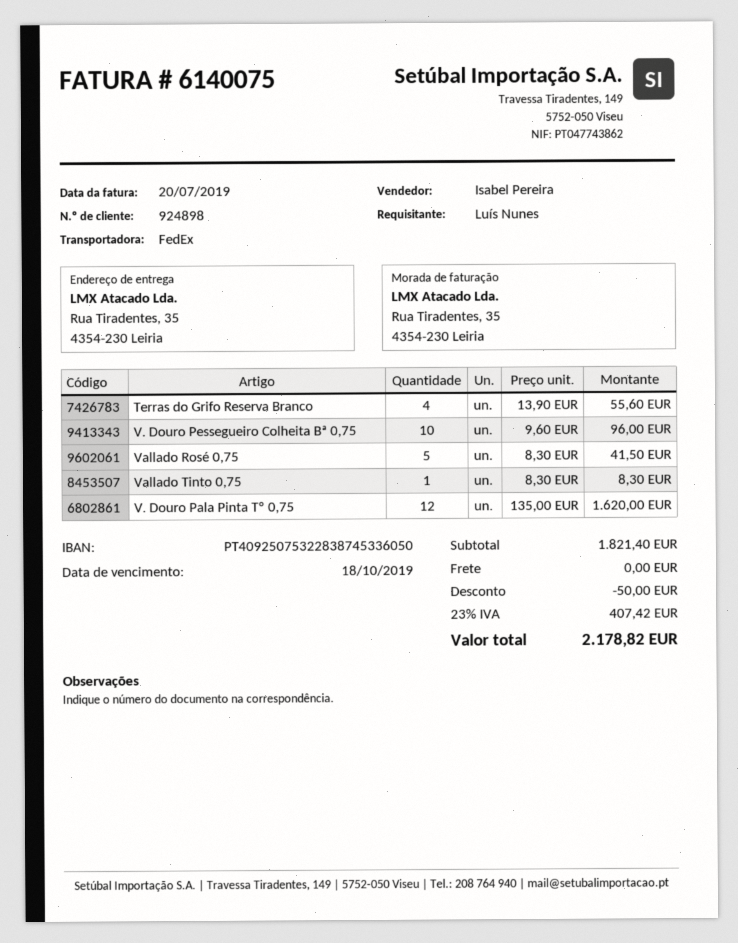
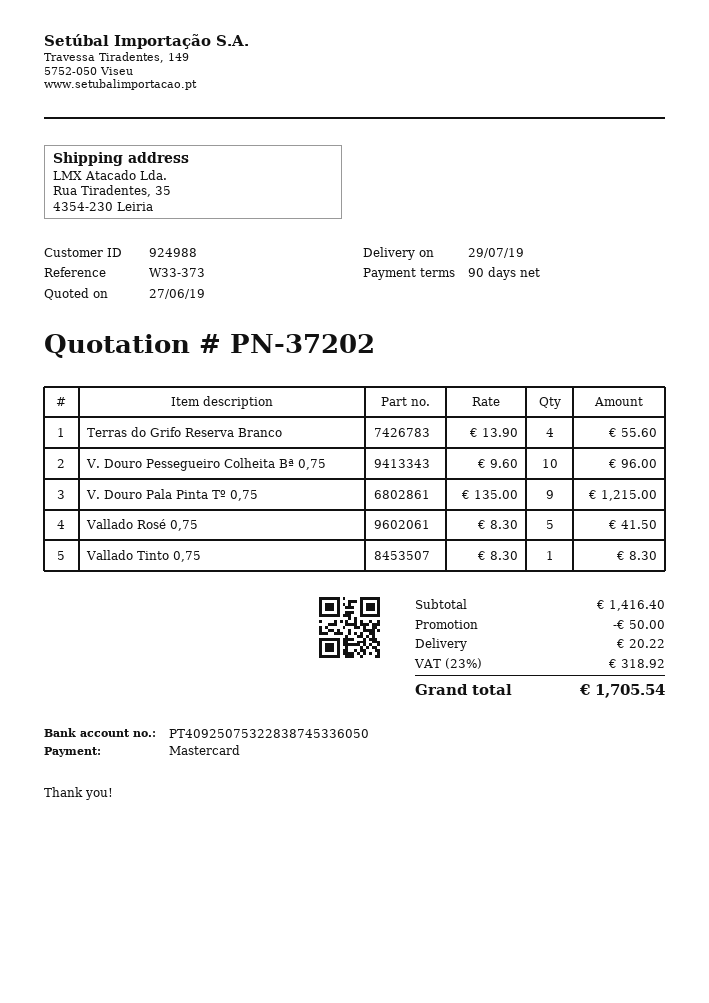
customer number: 924898 -> 924988
V. Douro Pala Pinta Tº 0,75: 12 x 135.00 = 1620.00 -> 9 x 135.00 = 1215.00
subtotal: 1821.40 -> 1416.40
shipping: 0.00 -> 20.22
tax: 23% = 407.42 -> 23% = 318.92
total: 2178.82 -> 1705.54

